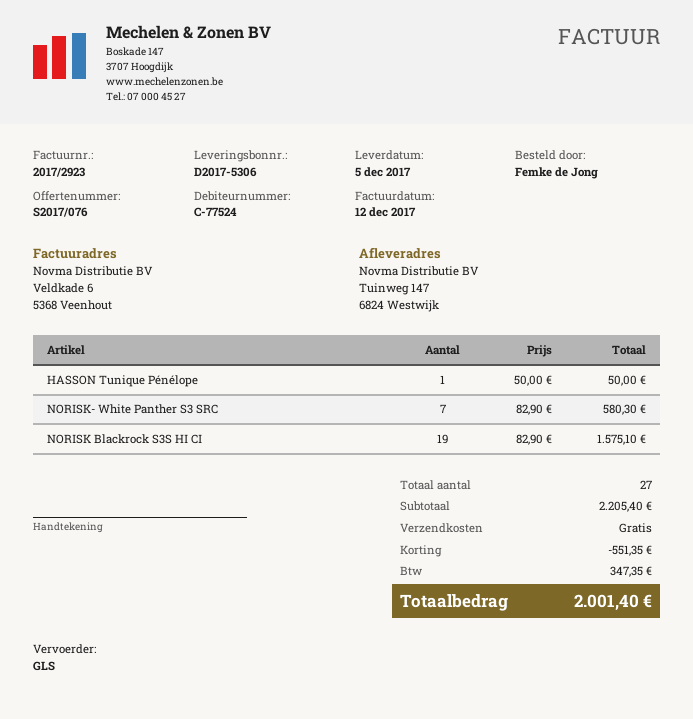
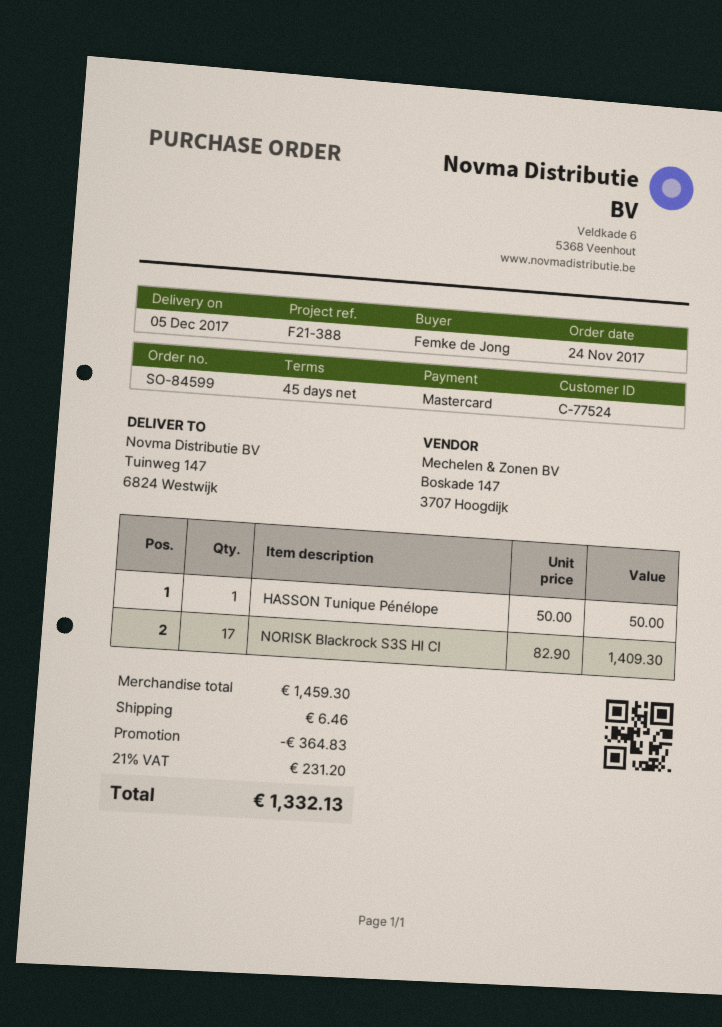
NORISK- White Panther S3 SRC: 7 x 82.90 = 580.30 -> none
NORISK Blackrock S3S HI CI: 19 x 82.90 = 1575.10 -> 17 x 82.90 = 1409.30
subtotal: 2205.40 -> 1459.30
discount: 551.35 -> 364.83
shipping: 0.00 -> 6.46
tax: 347.35 -> 231.20
total: 2001.40 -> 1332.13

